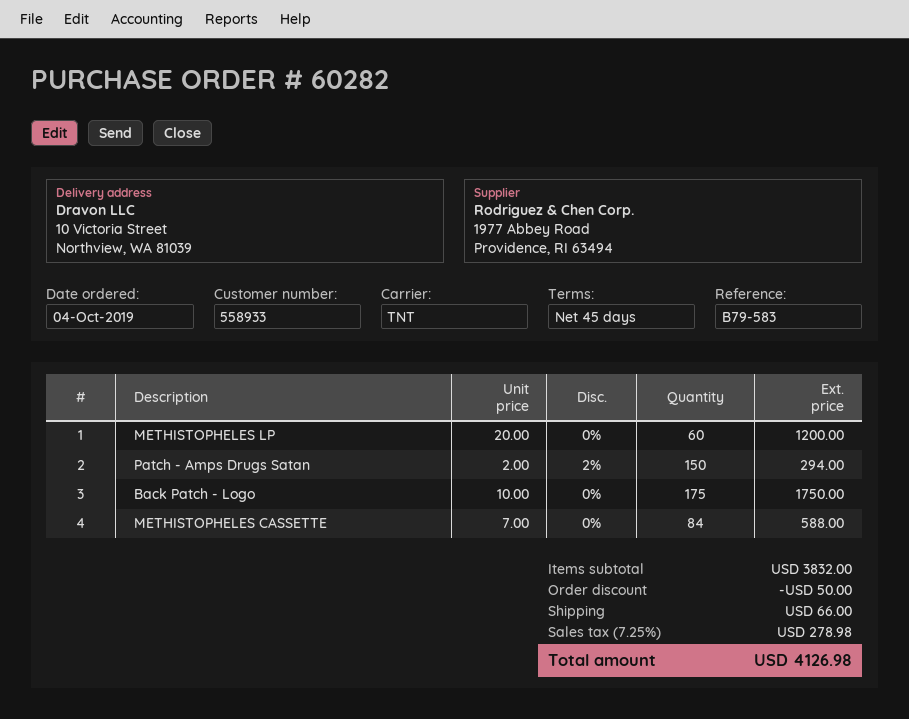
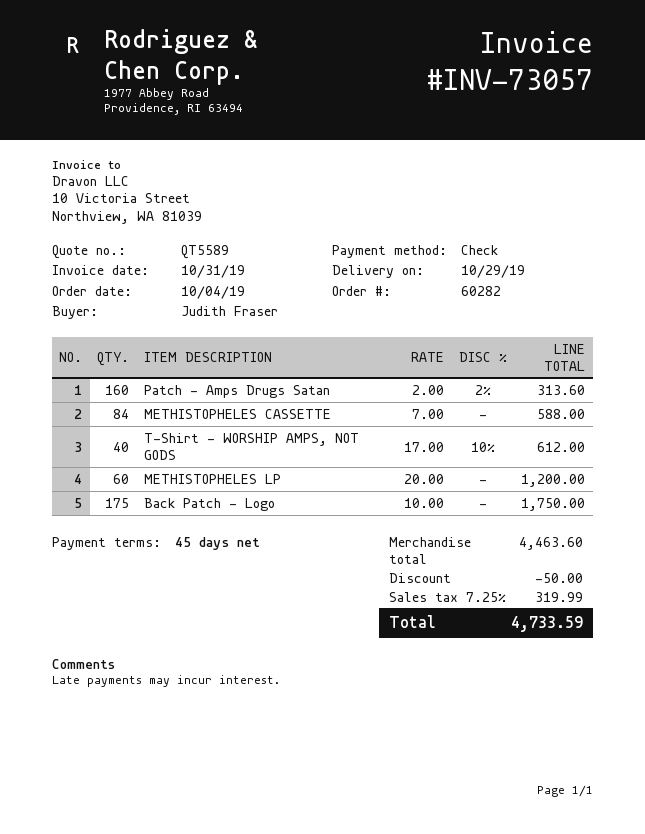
Patch - Amps Drugs Satan: 150 x 2.00 - 2% = 294.00 -> 160 x 2.00 - 2% = 313.60
T-Shirt - WORSHIP AMPS, NOT GODS: none -> 40 x 17.00 - 10% = 612.00
subtotal: 3832.00 -> 4463.60
shipping: 66.00 -> none
tax: 7.25% = 278.98 -> 7.25% = 319.99
total: 4126.98 -> 4733.59

